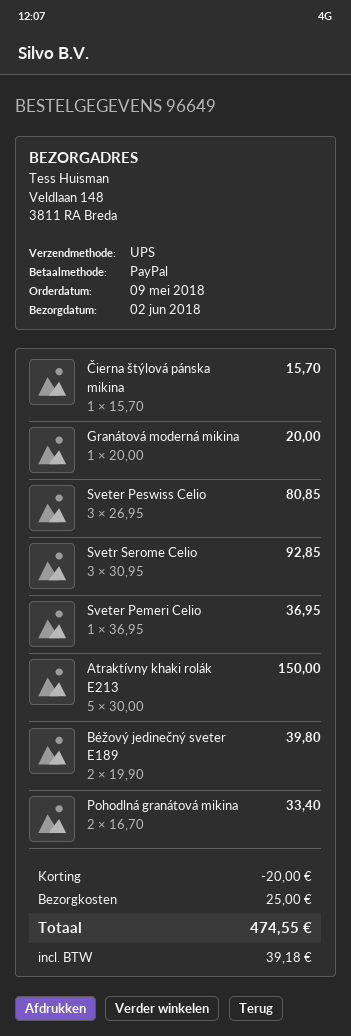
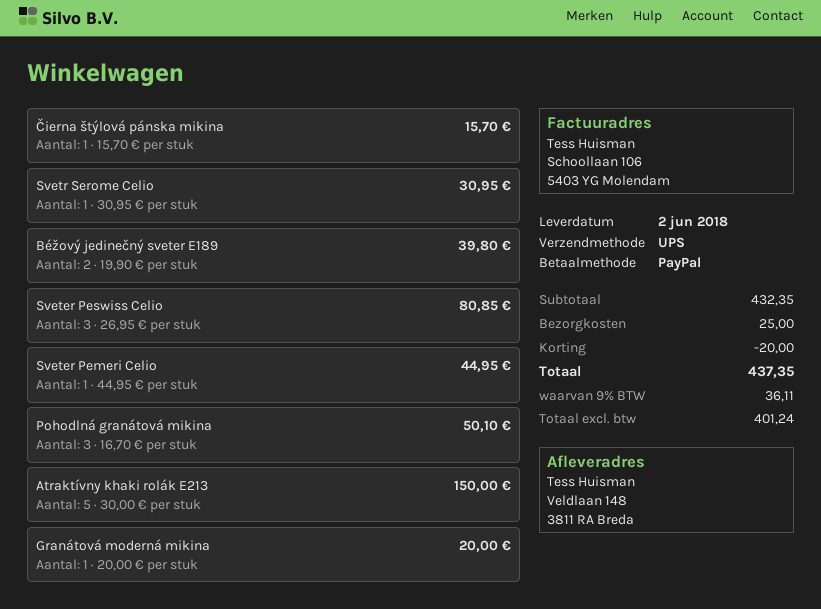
Svetr Serome Celio: 3 x 30.95 = 92.85 -> 1 x 30.95 = 30.95
Sveter Pemeri Celio: 1 x 36.95 = 36.95 -> 1 x 44.95 = 44.95
Pohodlná granátová mikina: 2 x 16.70 = 33.40 -> 3 x 16.70 = 50.10
tax: 39.18 -> 36.11
total: 474.55 -> 437.35

